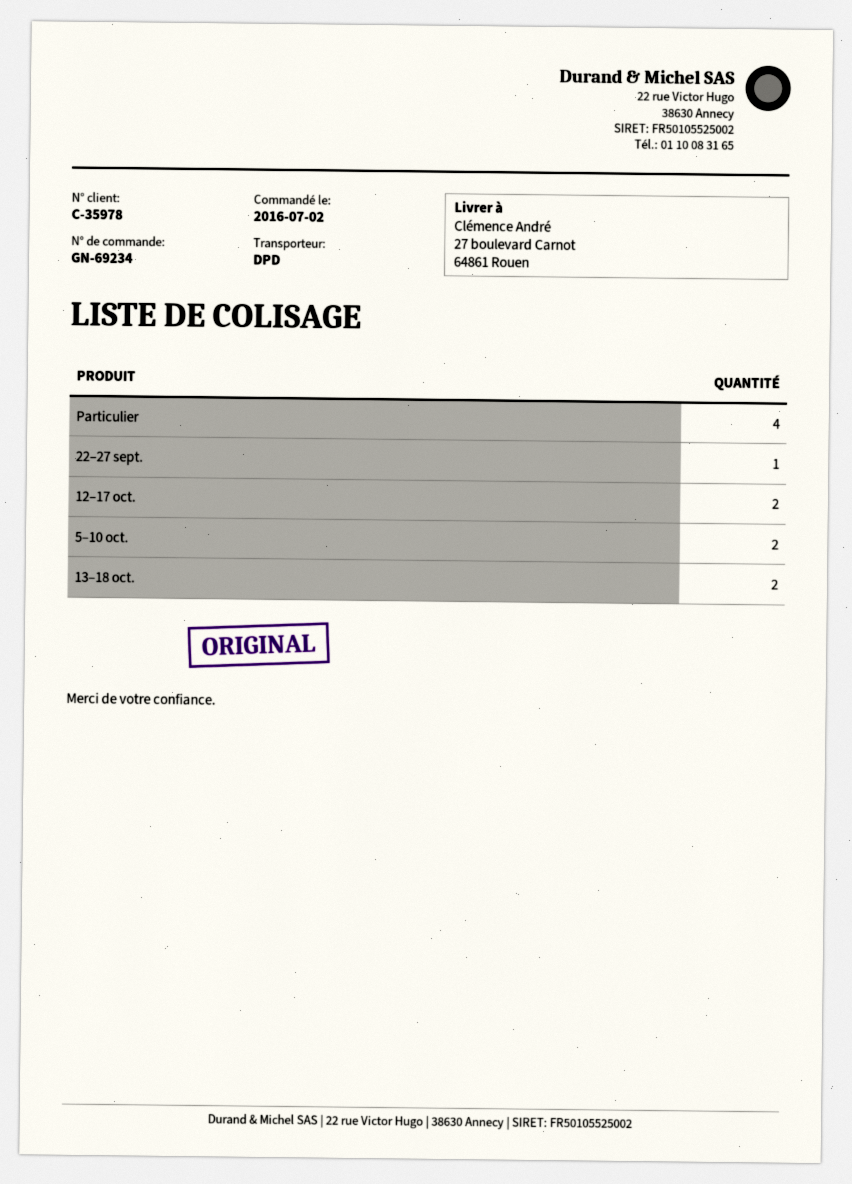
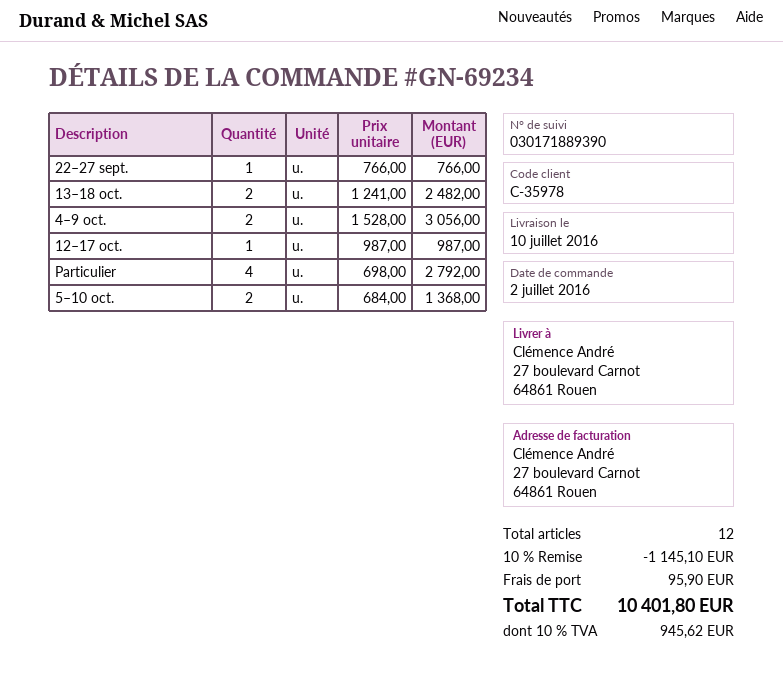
12–17 oct.: 2 -> 1
4–9 oct.: none -> 2

